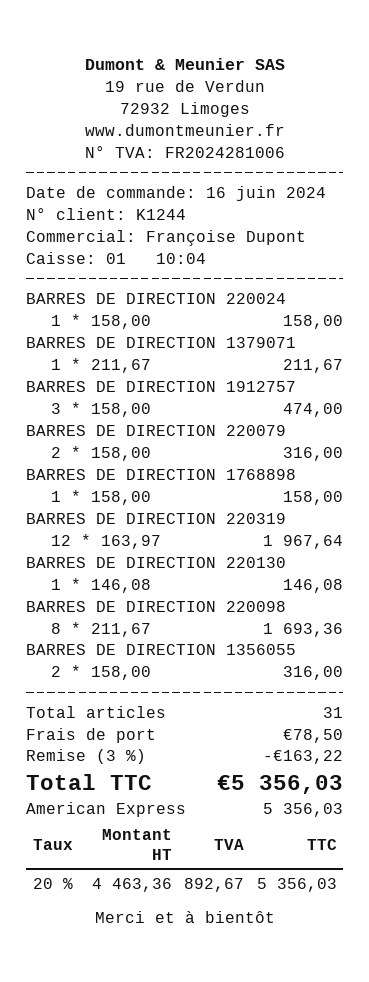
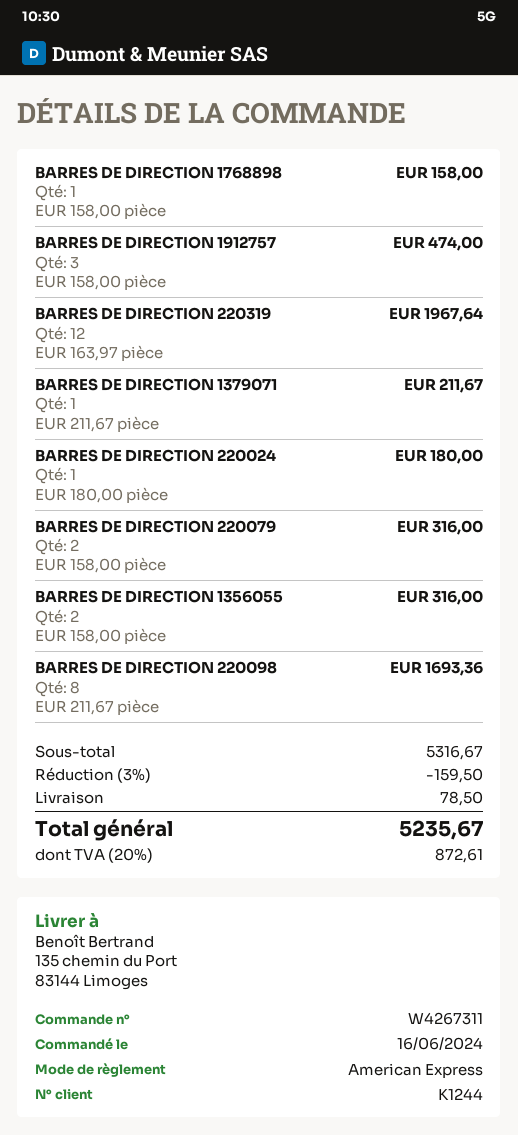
BARRES DE DIRECTION 220024: 1 x 158.00 = 158.00 -> 1 x 180.00 = 180.00
BARRES DE DIRECTION 220130: 1 x 146.08 = 146.08 -> none
discount: 3% = 163.22 -> 3% = 159.50
tax: 20% = 892.67 -> 20% = 872.61
total: 5356.03 -> 5235.67

